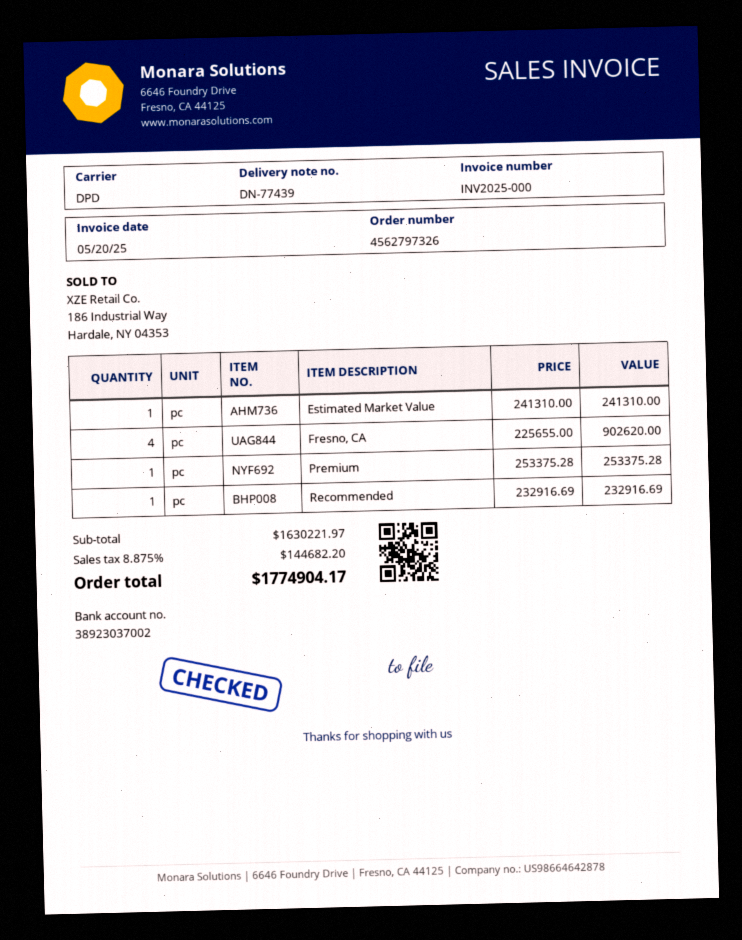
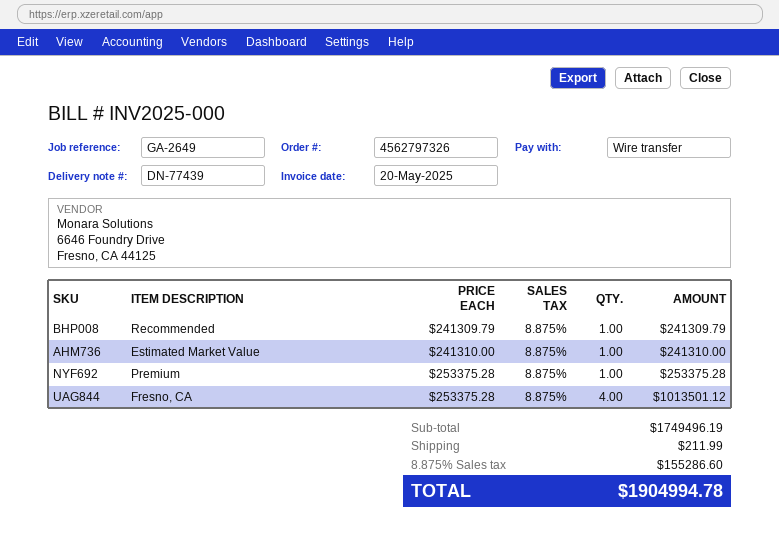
Fresno, CA: 4 x 225655.00 = 902620.00 -> 4 x 253375.28 = 1013501.12
Recommended: 1 x 232916.69 = 232916.69 -> 1 x 241309.79 = 241309.79
subtotal: 1630221.97 -> 1749496.19
shipping: none -> 211.99
tax: 8.875% = 144682.20 -> 8.875% = 155286.60
total: 1774904.17 -> 1904994.78

